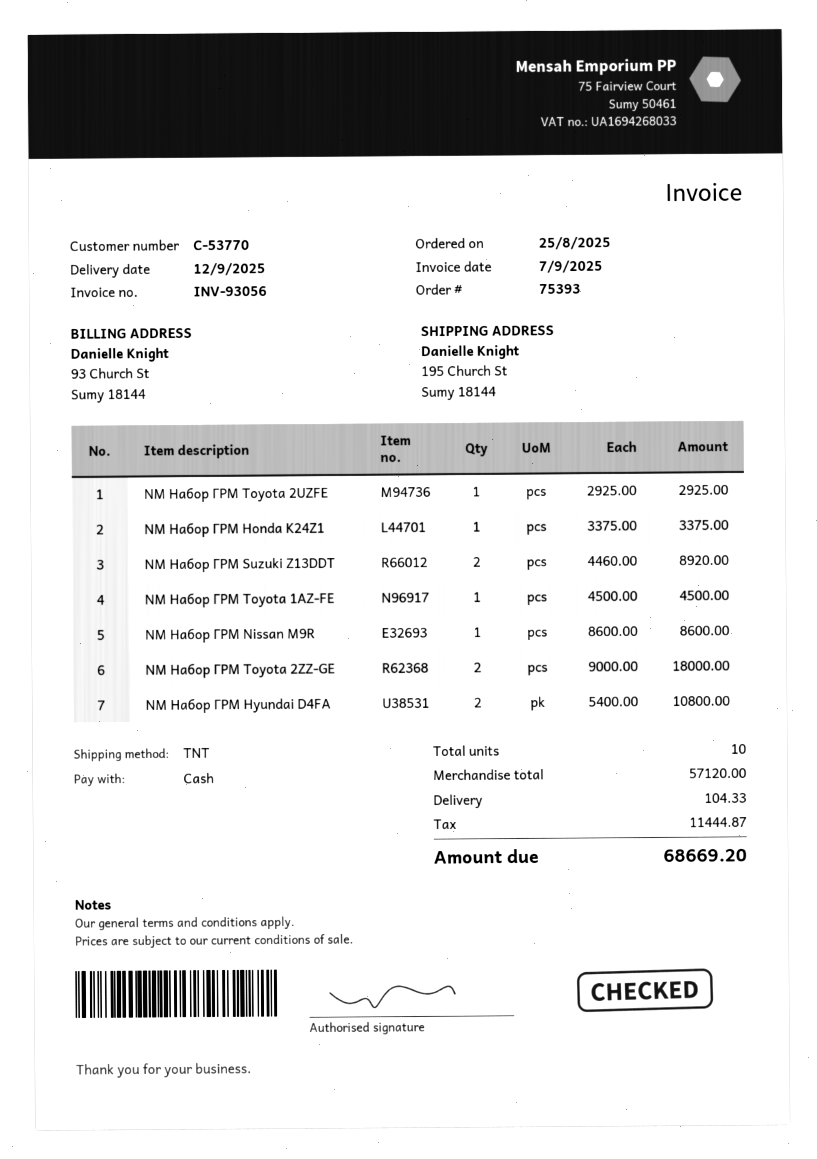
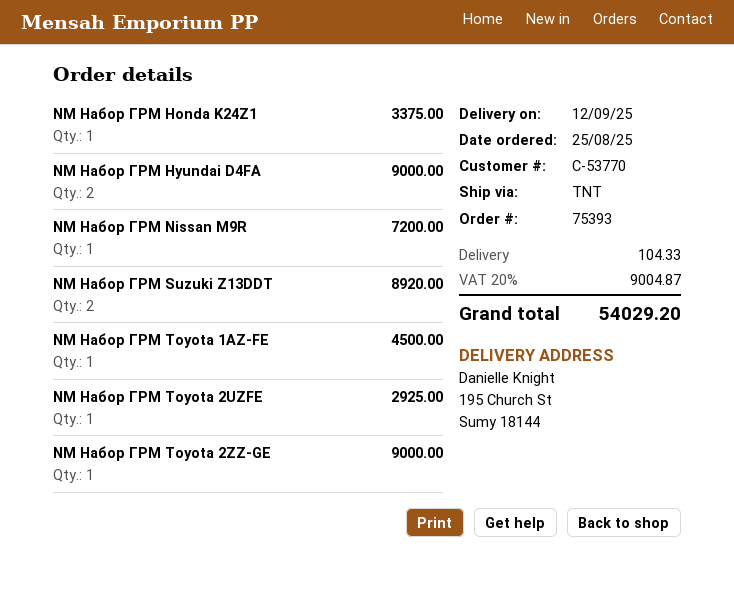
NM Набор ГРМ Nissan M9R: 1 for 8600.00 -> 1 for 7200.00
NM Набор ГРМ Toyota 2ZZ-GE: 2 for 18000.00 -> 1 for 9000.00
NM Набор ГРМ Hyundai D4FA: 2 for 10800.00 -> 2 for 9000.00
tax: 11444.87 -> 9004.87
total: 68669.20 -> 54029.20

